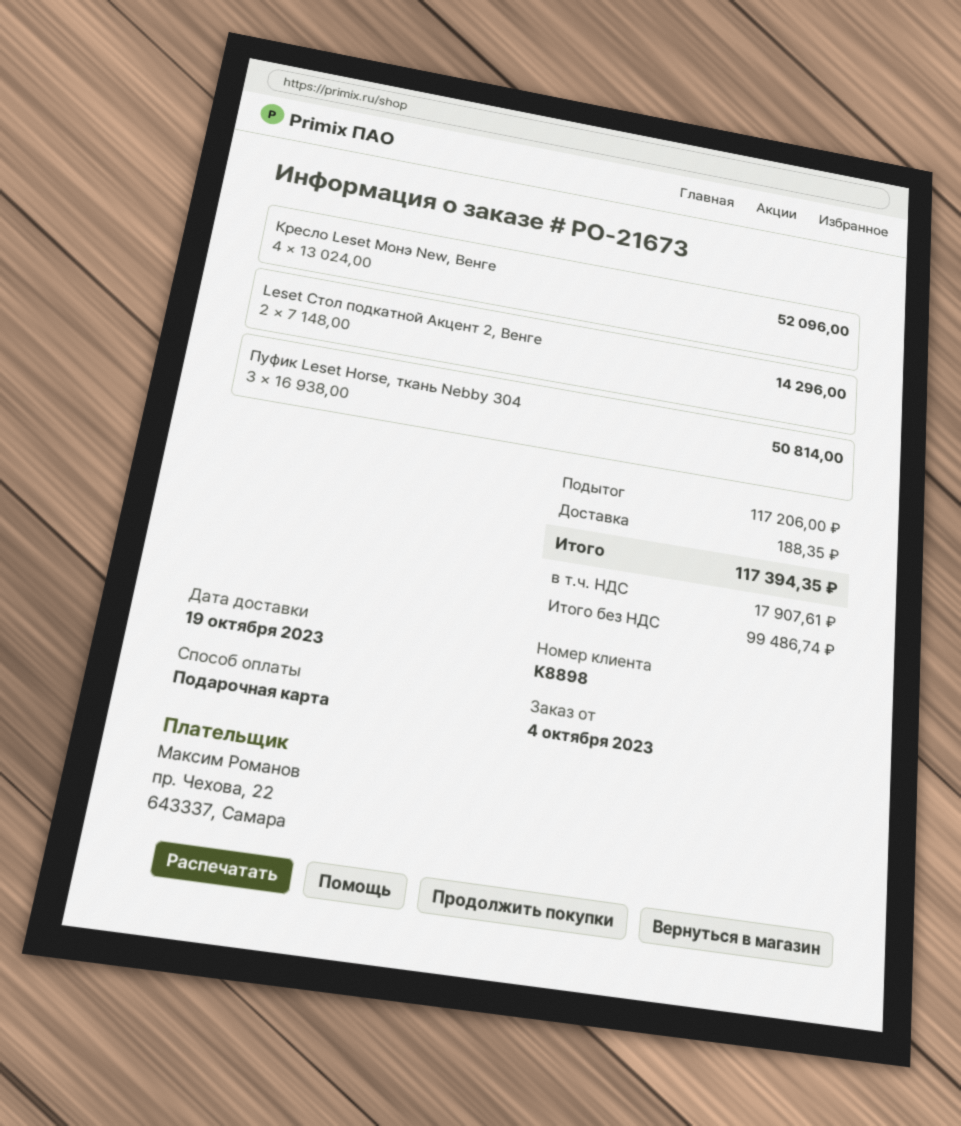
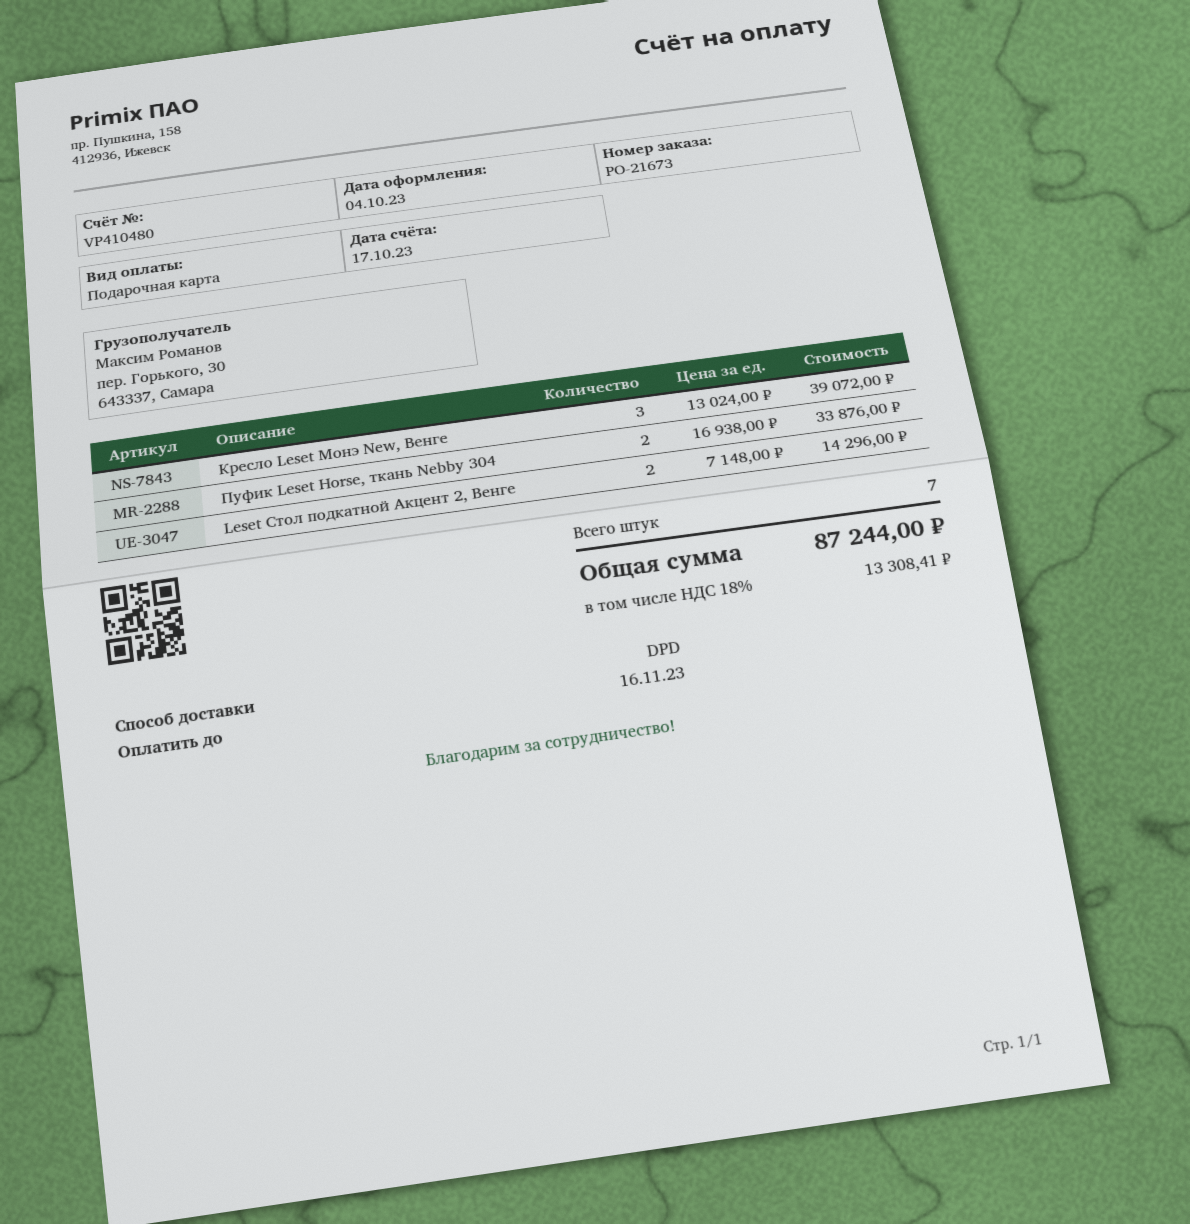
Кресло Leset Монэ New, Венге: 4 x 13024.00 = 52096.00 -> 3 x 13024.00 = 39072.00
Пуфик Leset Horse, ткань Nebby 304: 3 x 16938.00 = 50814.00 -> 2 x 16938.00 = 33876.00
shipping: 188.35 -> none
tax: 17907.61 -> 13308.41
total: 117394.35 -> 87244.00

